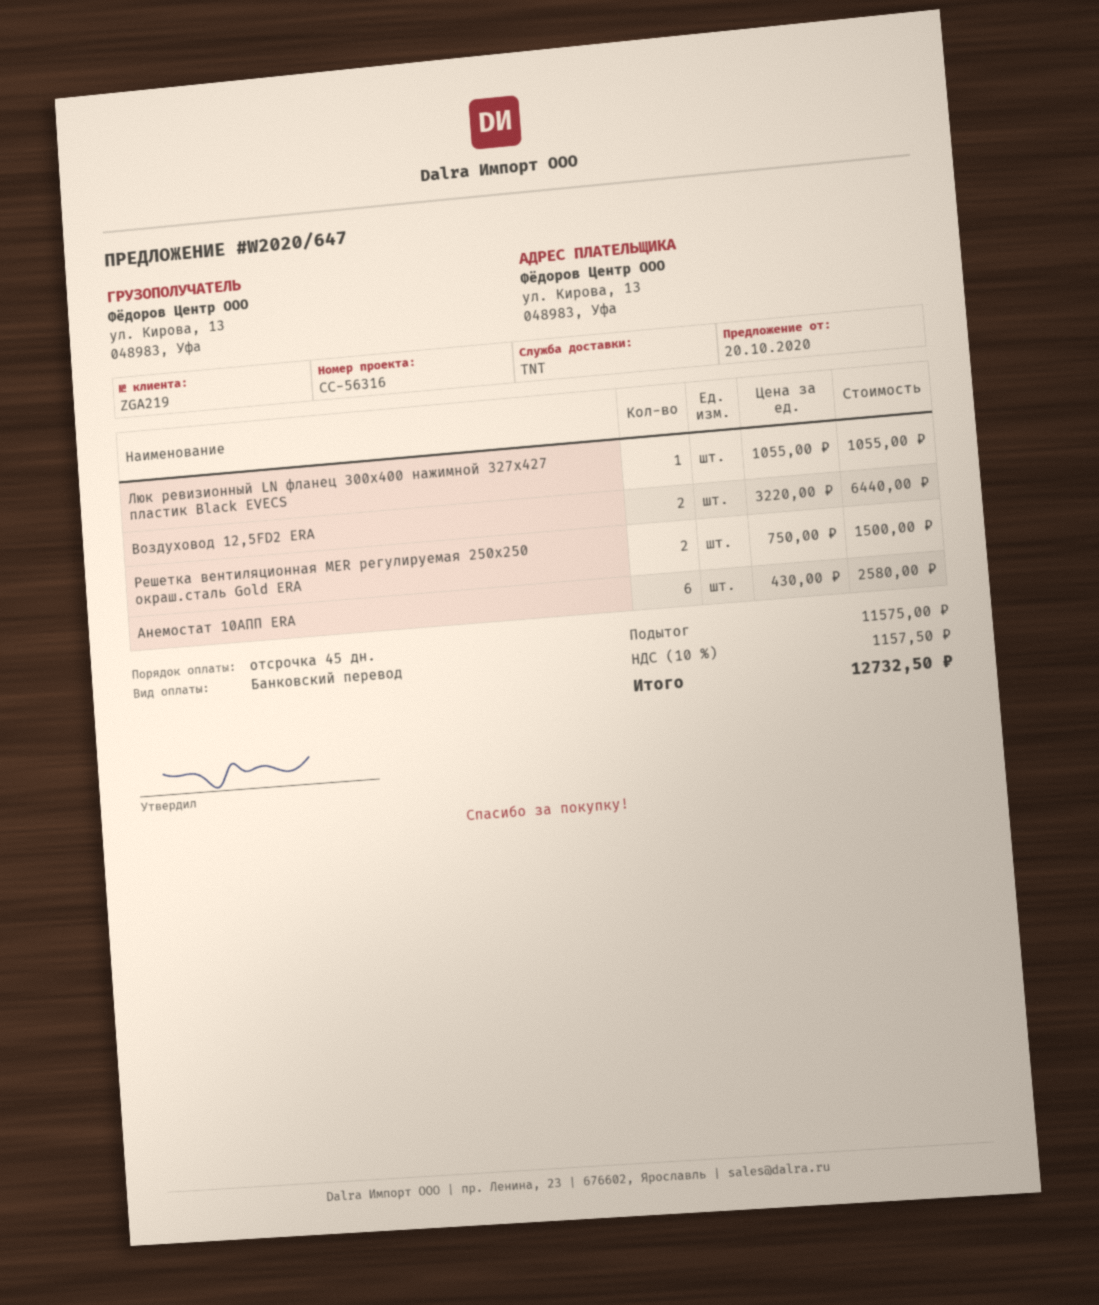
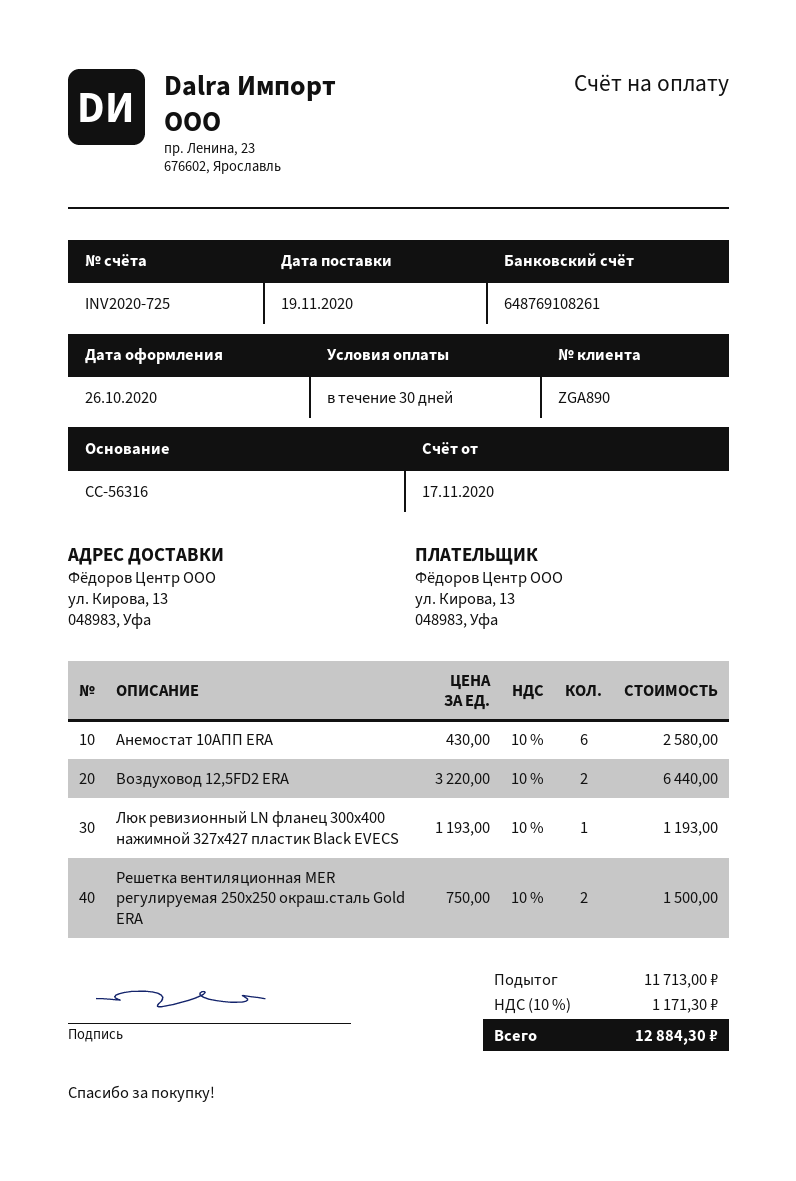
payment terms: 45 days -> 30 days
customer number: ZGA219 -> ZGA890
Люк ревизионный LN фланец 300х400 нажимной 327х427 пластик Black EVECS: 1 x 1055.00 = 1055.00 -> 1 x 1193.00 = 1193.00
subtotal: 11575.00 -> 11713.00
tax: 10% = 1157.50 -> 10% = 1171.30
total: 12732.50 -> 12884.30

